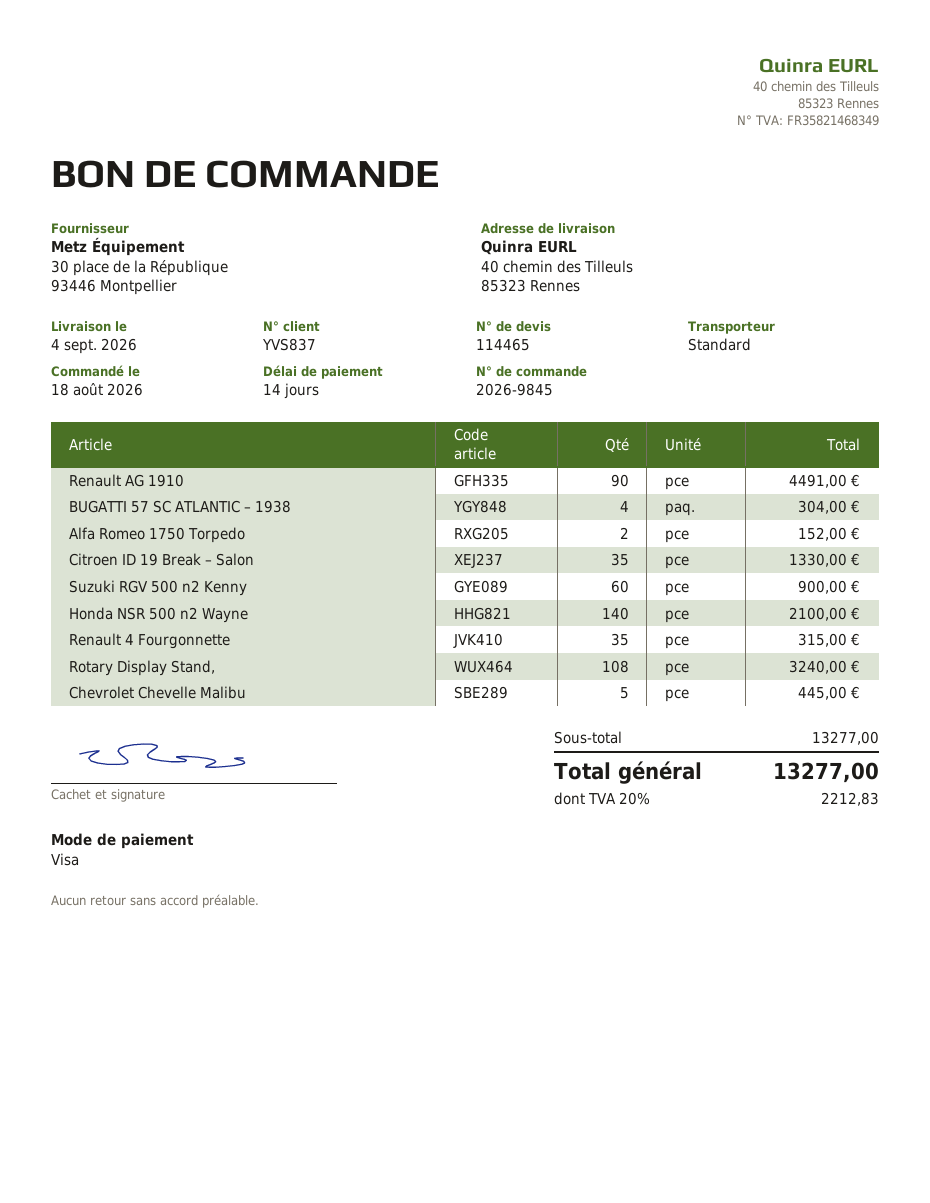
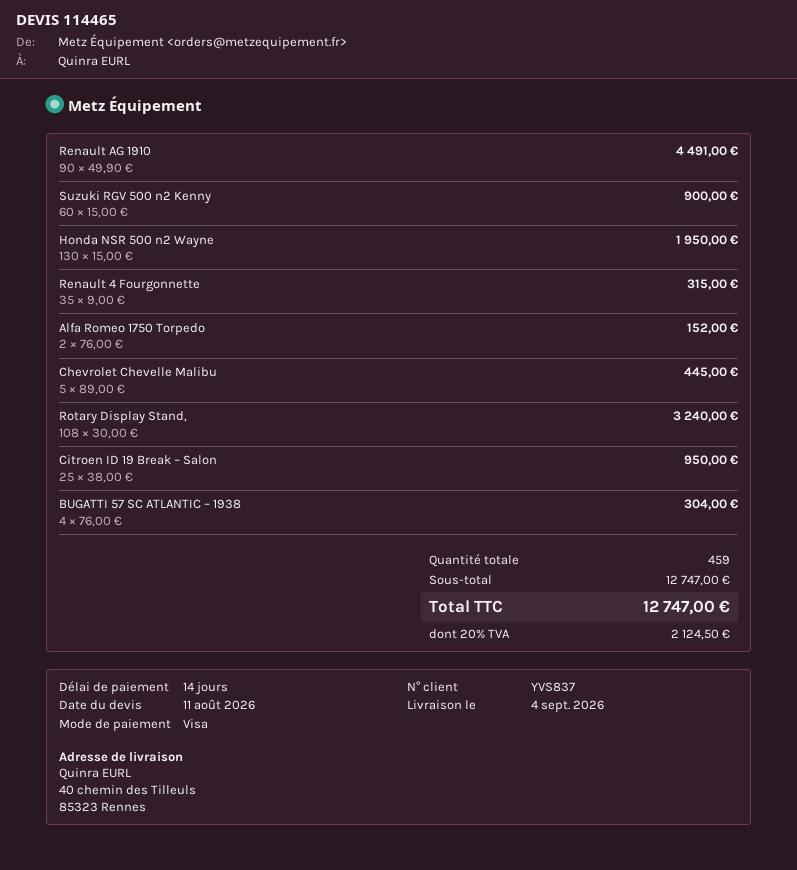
Citroen ID 19 Break – Salon: 35 for 1330.00 -> 25 for 950.00
Honda NSR 500 n2 Wayne: 140 for 2100.00 -> 130 for 1950.00
subtotal: 13277.00 -> 12747.00
tax: 20% = 2212.83 -> 20% = 2124.50
total: 13277.00 -> 12747.00

